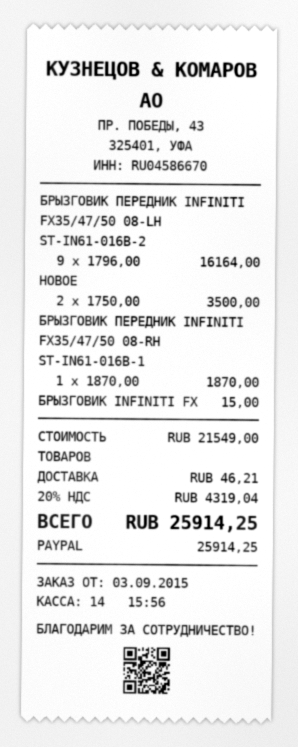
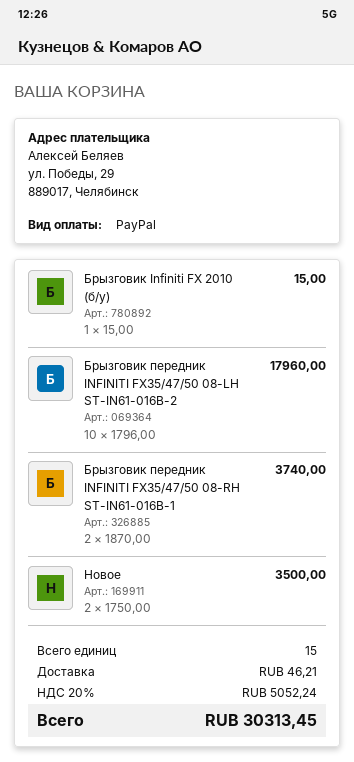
БРЫЗГОВИК ПЕРЕДНИК INFINITI FX35/47/50 08-LH ST-IN61-016B-2: 9 x 1796.00 = 16164.00 -> 10 x 1796.00 = 17960.00
БРЫЗГОВИК ПЕРЕДНИК INFINITI FX35/47/50 08-RH ST-IN61-016B-1: 1 x 1870.00 = 1870.00 -> 2 x 1870.00 = 3740.00
tax: 20% = 4319.04 -> 20% = 5052.24
total: 25914.25 -> 30313.45

